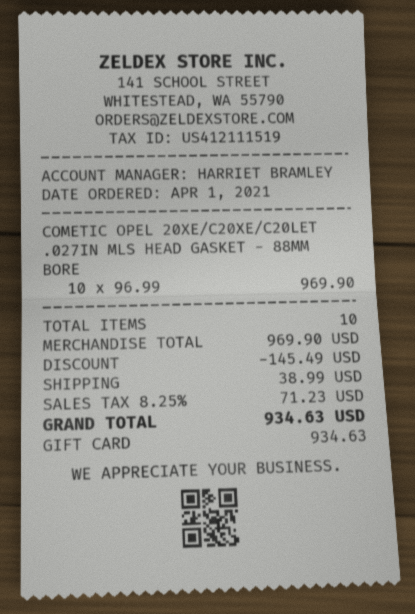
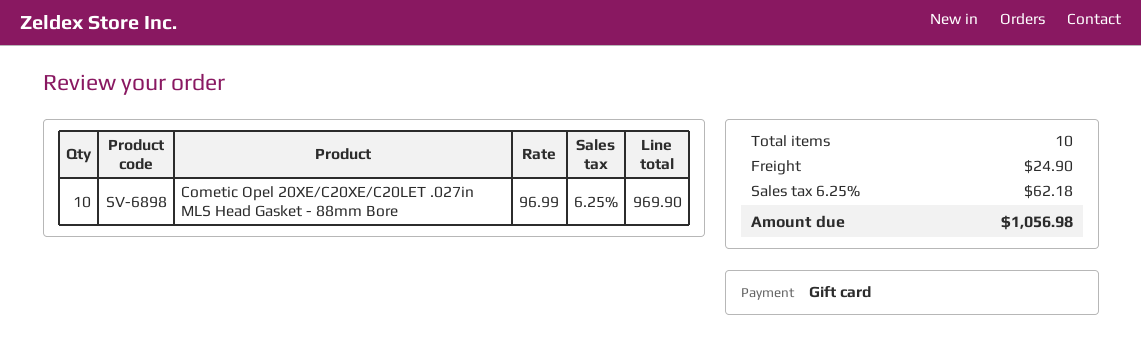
discount: 145.49 -> none
shipping: 38.99 -> 24.90
tax: 8.25% = 71.23 -> 6.25% = 62.18
total: 934.63 -> 1056.98

